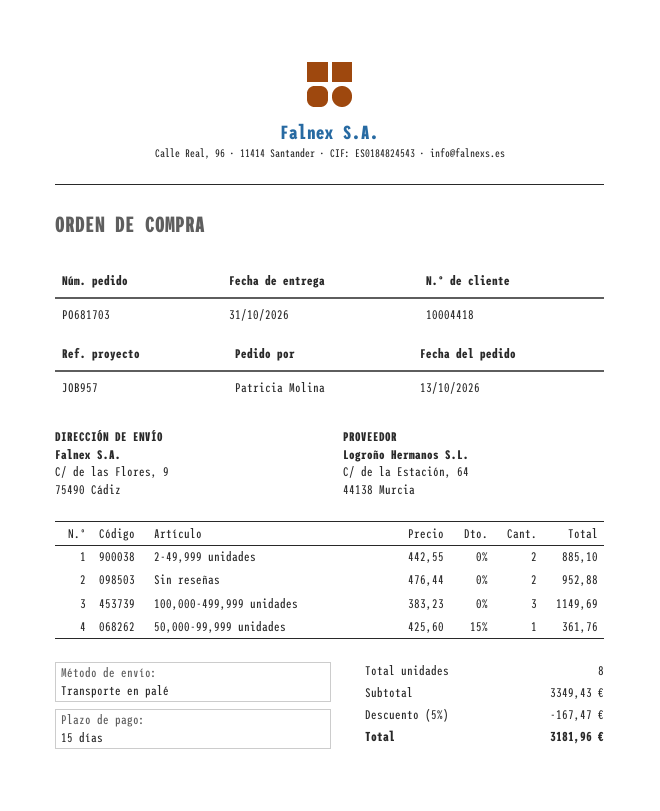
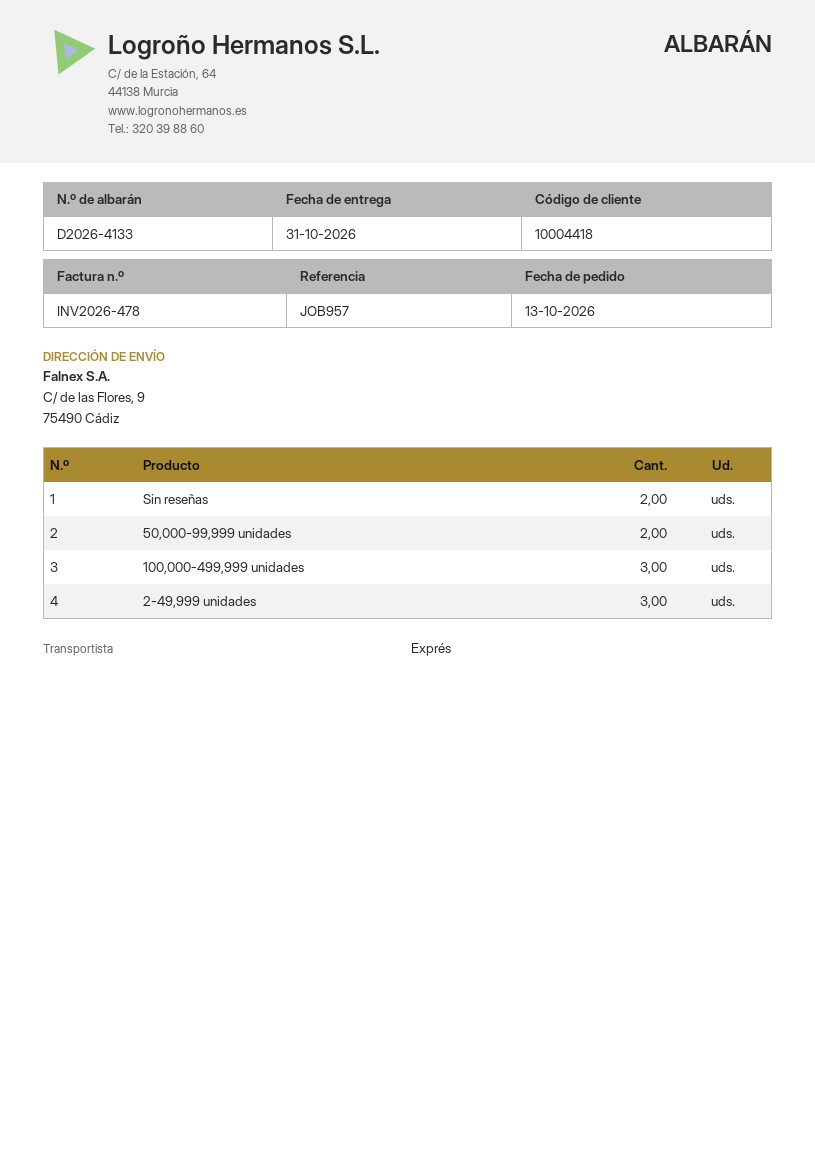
shipping method: pallet freight -> express
2-49,999 unidades: 2 -> 3
50,000-99,999 unidades: 1 -> 2

